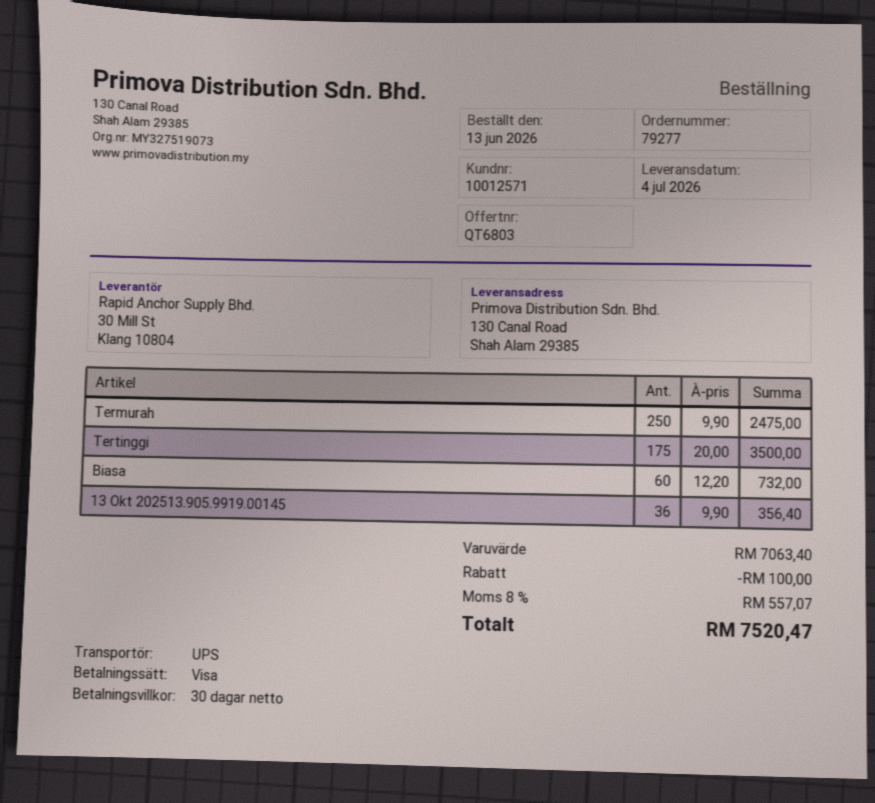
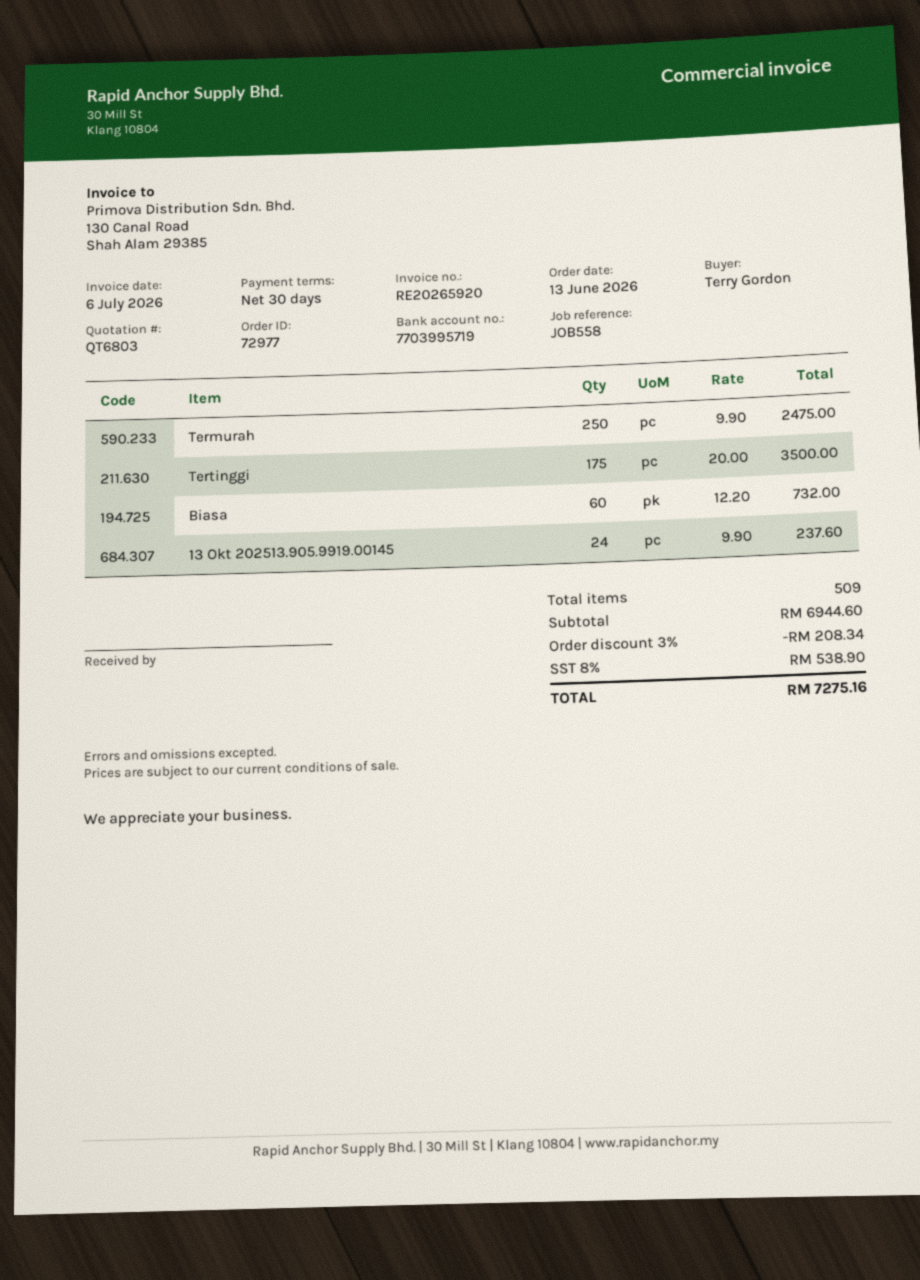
order number: 79277 -> 72977
13 Okt 202513.905.9919.00145: 36 x 9.90 = 356.40 -> 24 x 9.90 = 237.60
subtotal: 7063.40 -> 6944.60
discount: 100.00 -> 208.34
tax: 8% = 557.07 -> 8% = 538.90
total: 7520.47 -> 7275.16

